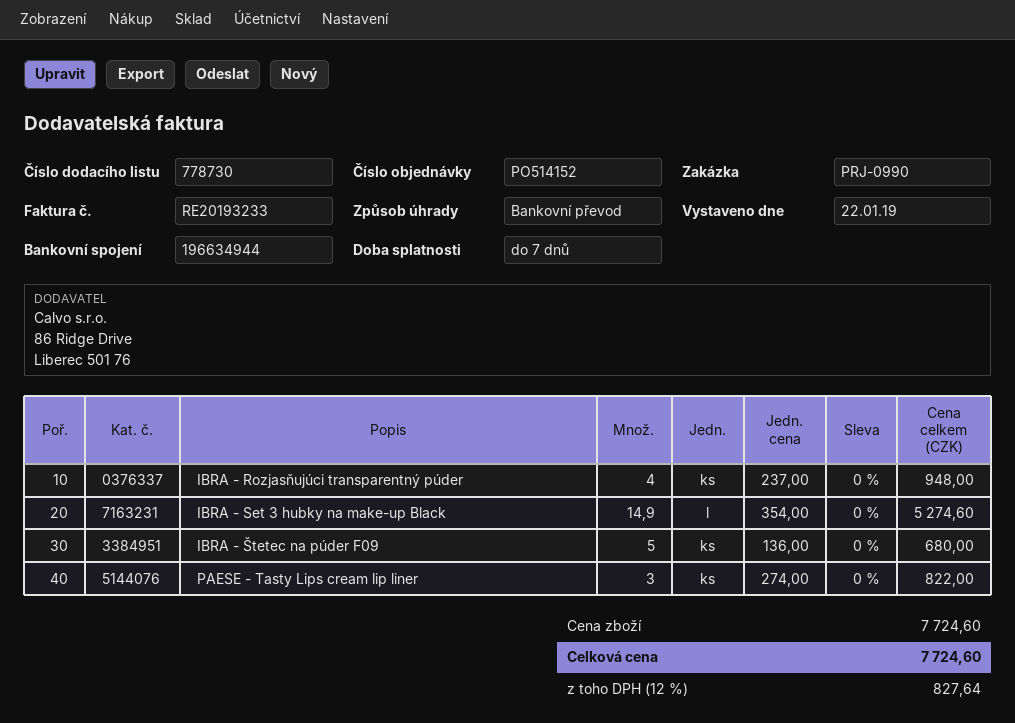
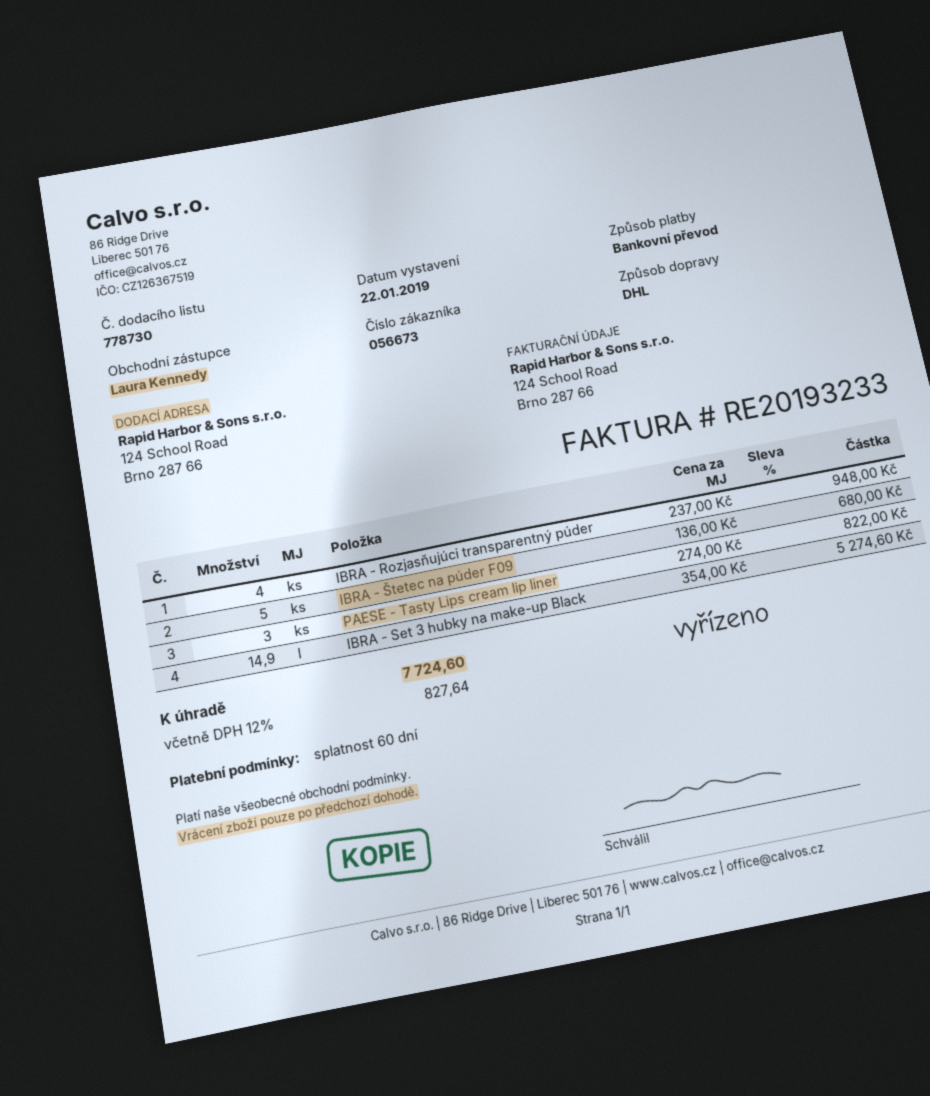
payment terms: 7 days -> 60 days

